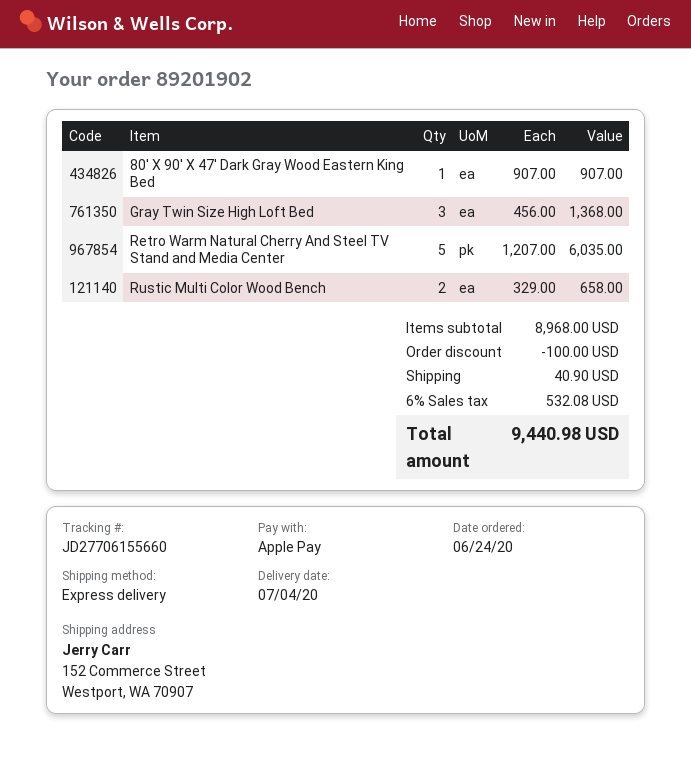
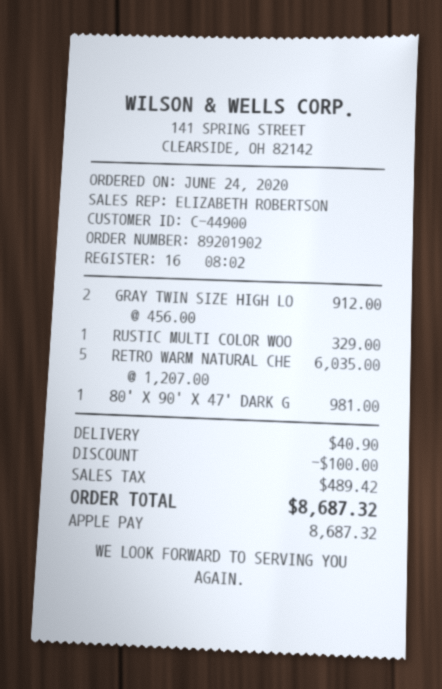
80' X 90' X 47' Dark Gray Wood Eastern King Bed: 1 x 907.00 = 907.00 -> 1 x 981.00 = 981.00
Gray Twin Size High Loft Bed: 3 x 456.00 = 1368.00 -> 2 x 456.00 = 912.00
Rustic Multi Color Wood Bench: 2 x 329.00 = 658.00 -> 1 x 329.00 = 329.00
tax: 532.08 -> 489.42
total: 9440.98 -> 8687.32

